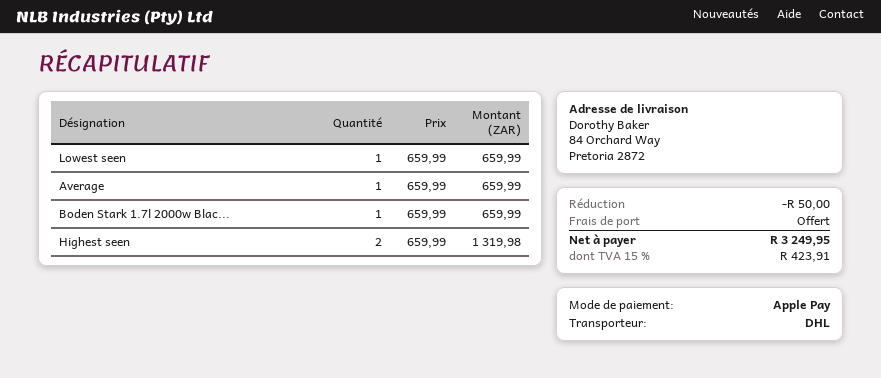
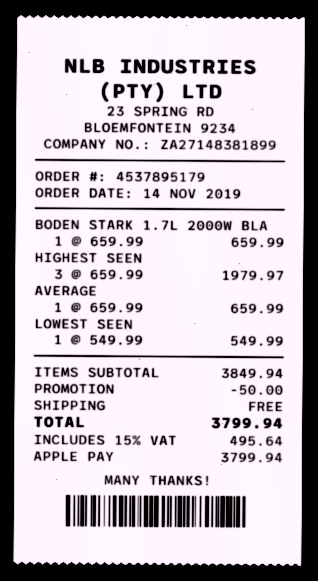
Lowest seen: 1 x 659.99 = 659.99 -> 1 x 549.99 = 549.99
Highest seen: 2 x 659.99 = 1319.98 -> 3 x 659.99 = 1979.97
tax: 15% = 423.91 -> 15% = 495.64
total: 3249.95 -> 3799.94

